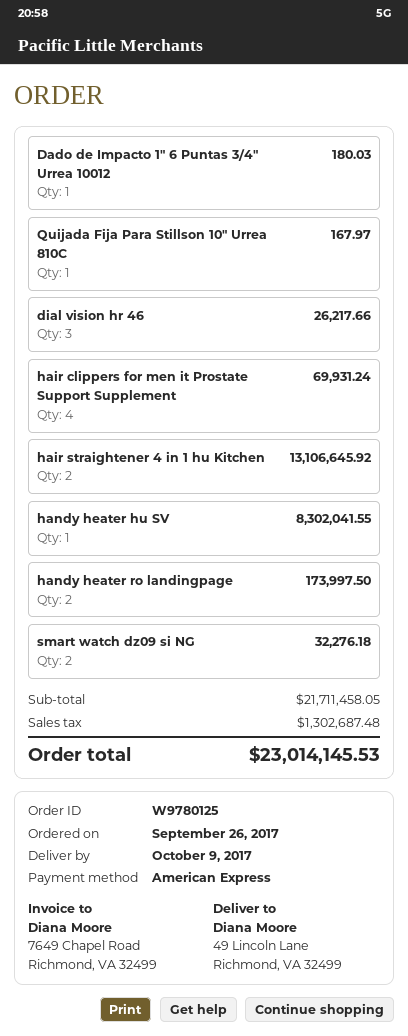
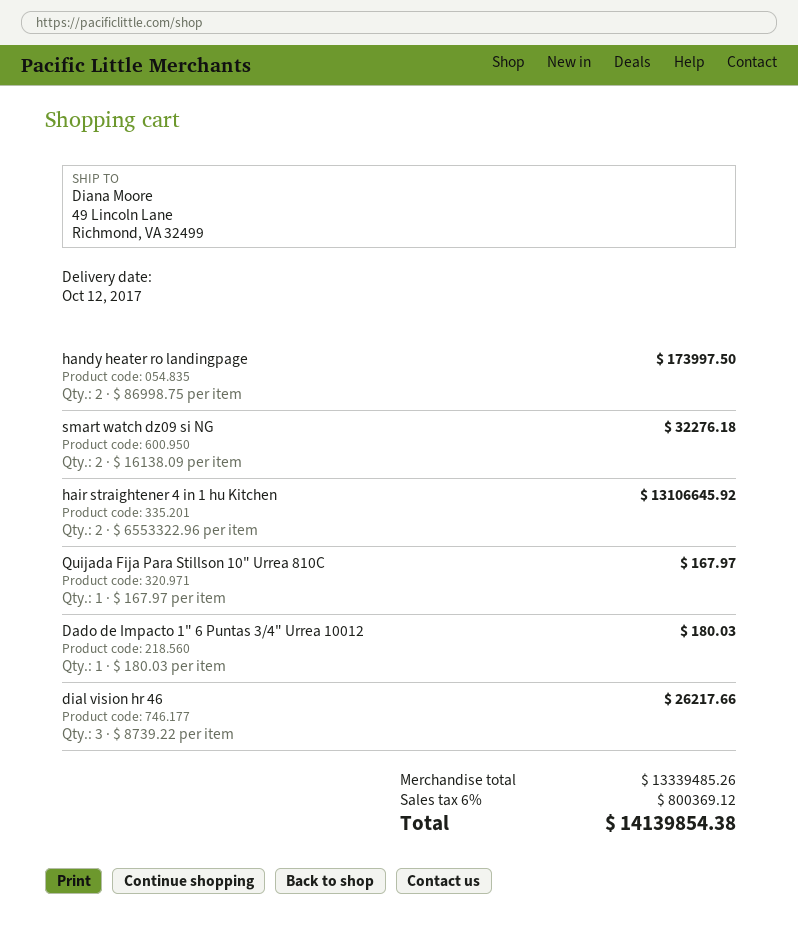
delivery date: 2017-10-09 -> 2017-10-12
hair clippers for men it Prostate Support Supplement: 4 for 69931.24 -> none
handy heater hu SV: 1 for 8302041.55 -> none
subtotal: 21711458.05 -> 13339485.26
tax: 1302687.48 -> 800369.12
total: 23014145.53 -> 14139854.38

